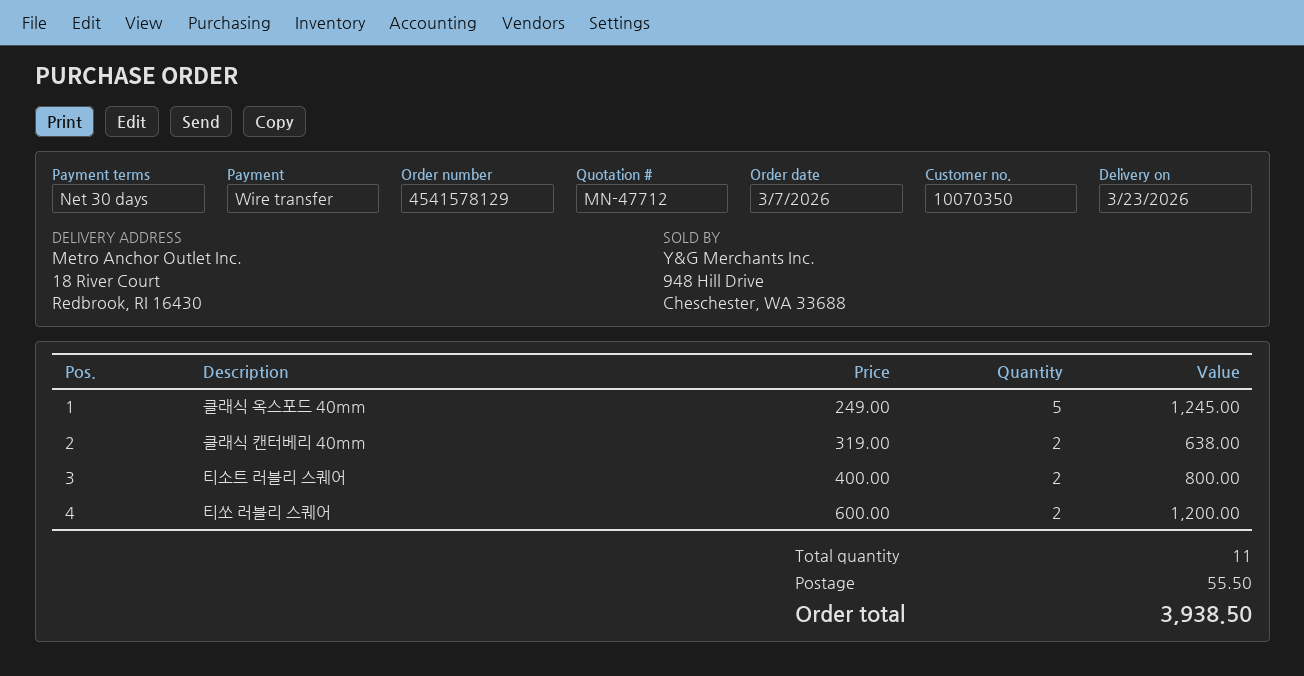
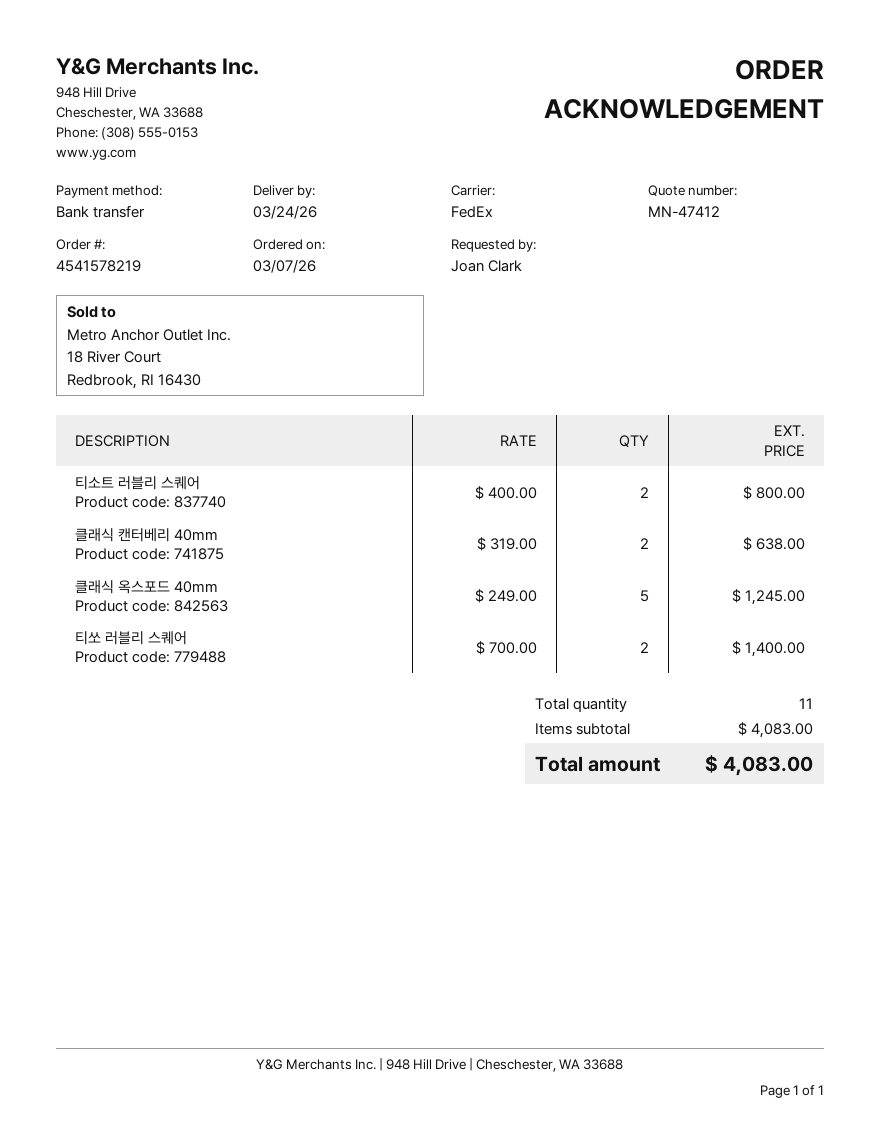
quote number: MN-47712 -> MN-47412
order number: 4541578129 -> 4541578219
delivery date: 2026-03-23 -> 2026-03-24
티쏘 러블리 스퀘어: 2 x 600.00 = 1200.00 -> 2 x 700.00 = 1400.00
shipping: 55.50 -> none
total: 3938.50 -> 4083.00

